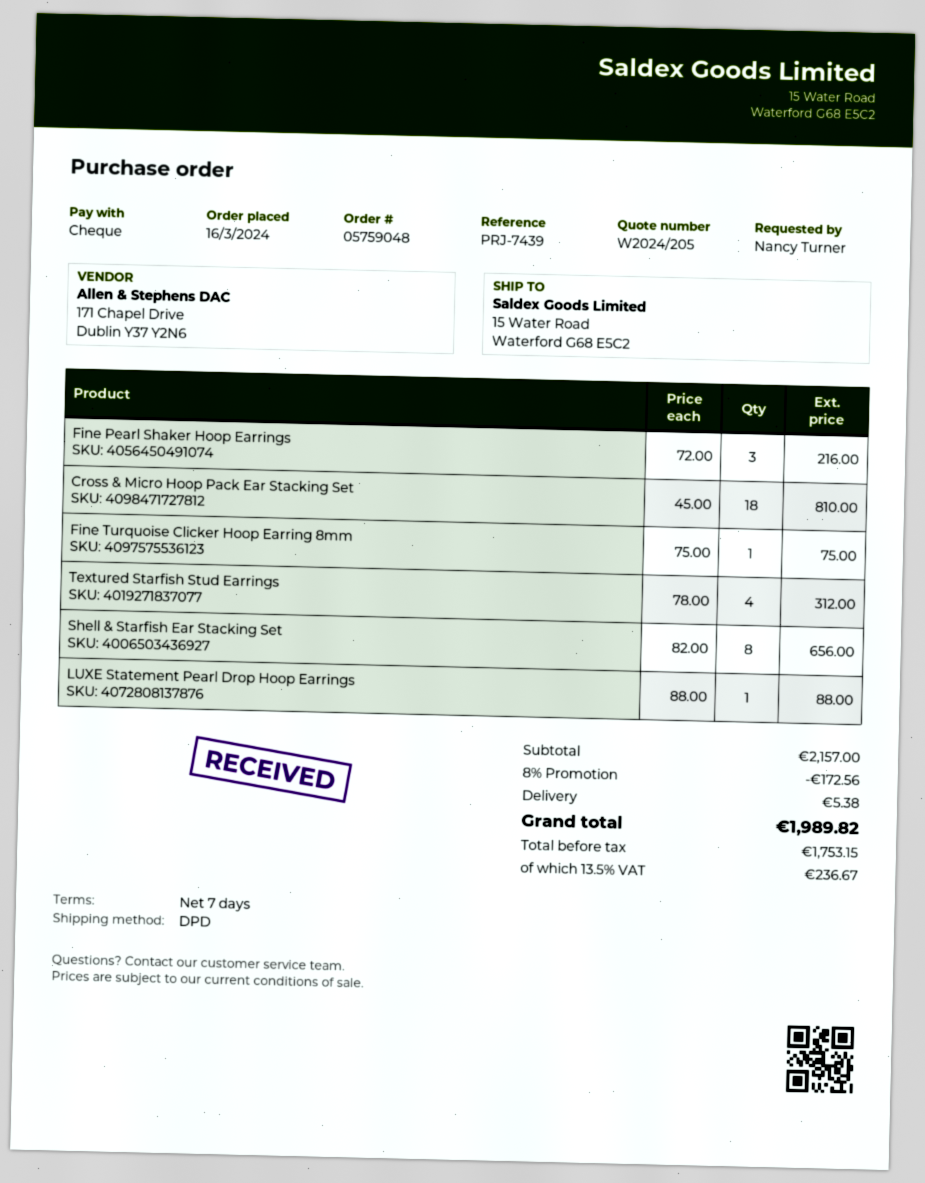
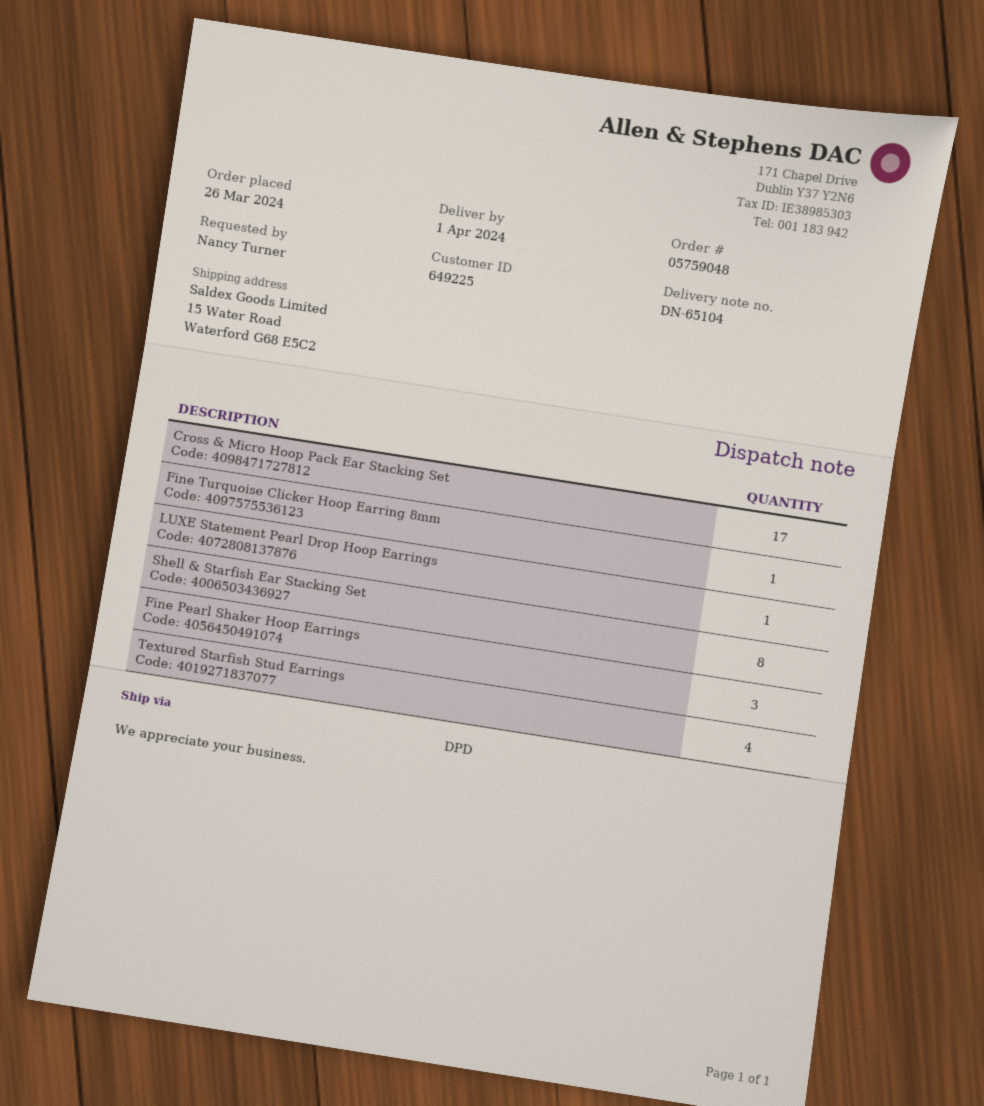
order date: 2024-03-16 -> 2024-03-26
Cross & Micro Hoop Pack Ear Stacking Set: 18 -> 17

